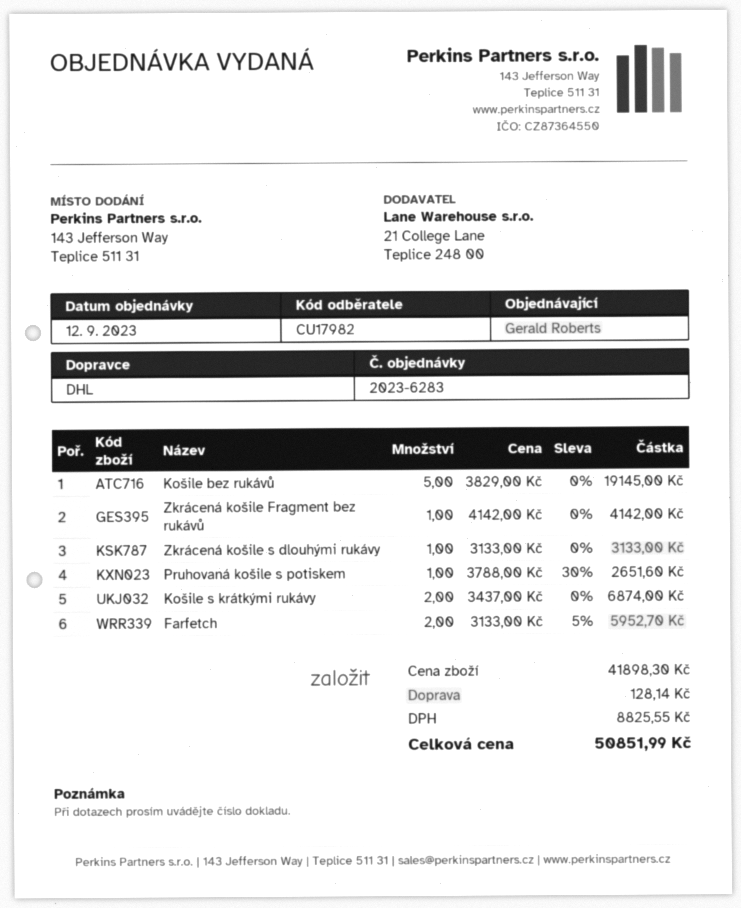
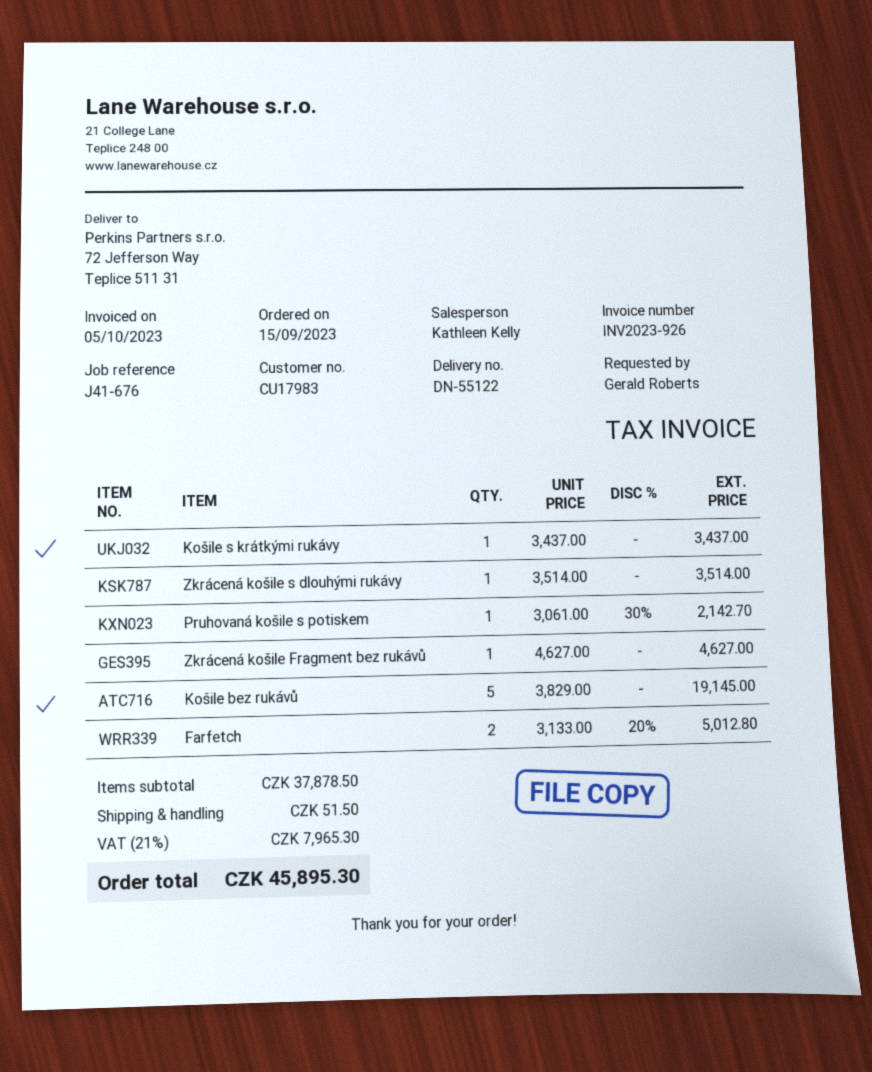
order date: 2023-09-12 -> 2023-09-15
customer number: CU17982 -> CU17983
ship to: 143 Jefferson Way, Teplice 511 31 -> 72 Jefferson Way, Teplice 511 31
Zkrácená košile Fragment bez rukávů: 1 x 4142.00 = 4142.00 -> 1 x 4627.00 = 4627.00
Zkrácená košile s dlouhými rukávy: 1 x 3133.00 = 3133.00 -> 1 x 3514.00 = 3514.00
Pruhovaná košile s potiskem: 1 x 3788.00 - 30% = 2651.60 -> 1 x 3061.00 - 30% = 2142.70
Košile s krátkými rukávy: 2 x 3437.00 = 6874.00 -> 1 x 3437.00 = 3437.00
Farfetch: 2 x 3133.00 - 5% = 5952.70 -> 2 x 3133.00 - 20% = 5012.80
subtotal: 41898.30 -> 37878.50
shipping: 128.14 -> 51.50
tax: 8825.55 -> 7965.30
total: 50851.99 -> 45895.30

